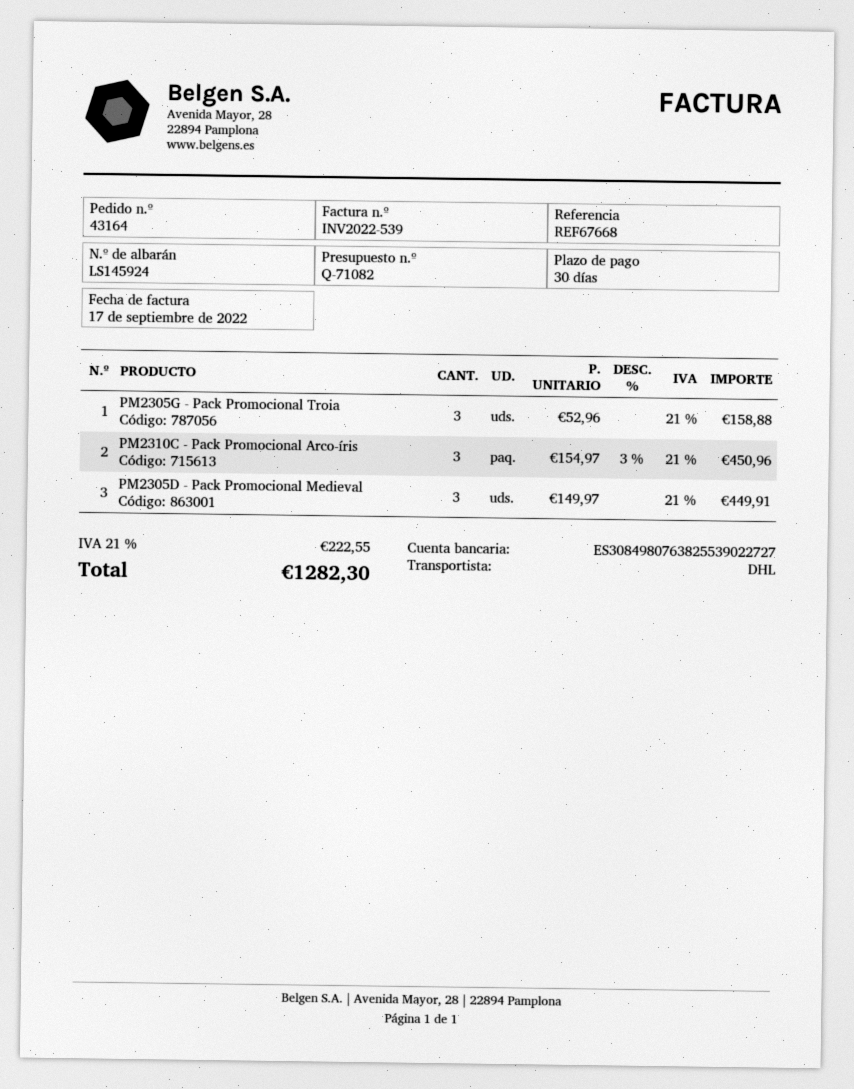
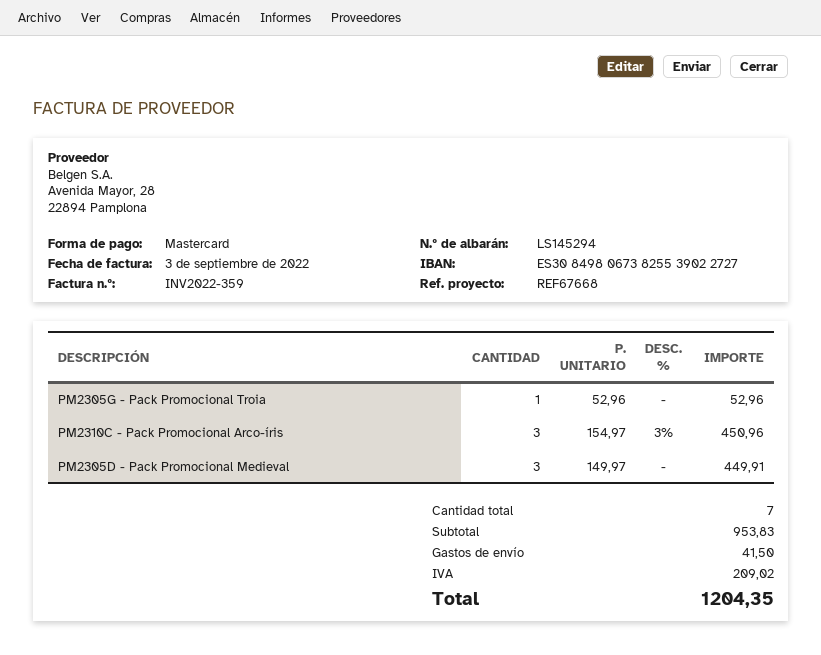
delivery note number: LS145924 -> LS145294
invoice number: INV2022-539 -> INV2022-359
invoice date: 2022-09-17 -> 2022-09-03
bank account: ES3084980763825539022727 -> ES3084980673825539022727
PM2305G - Pack Promocional Troia: 3 x 52.96 = 158.88 -> 1 x 52.96 = 52.96
shipping: none -> 41.50
tax: 222.55 -> 209.02
total: 1282.30 -> 1204.35

